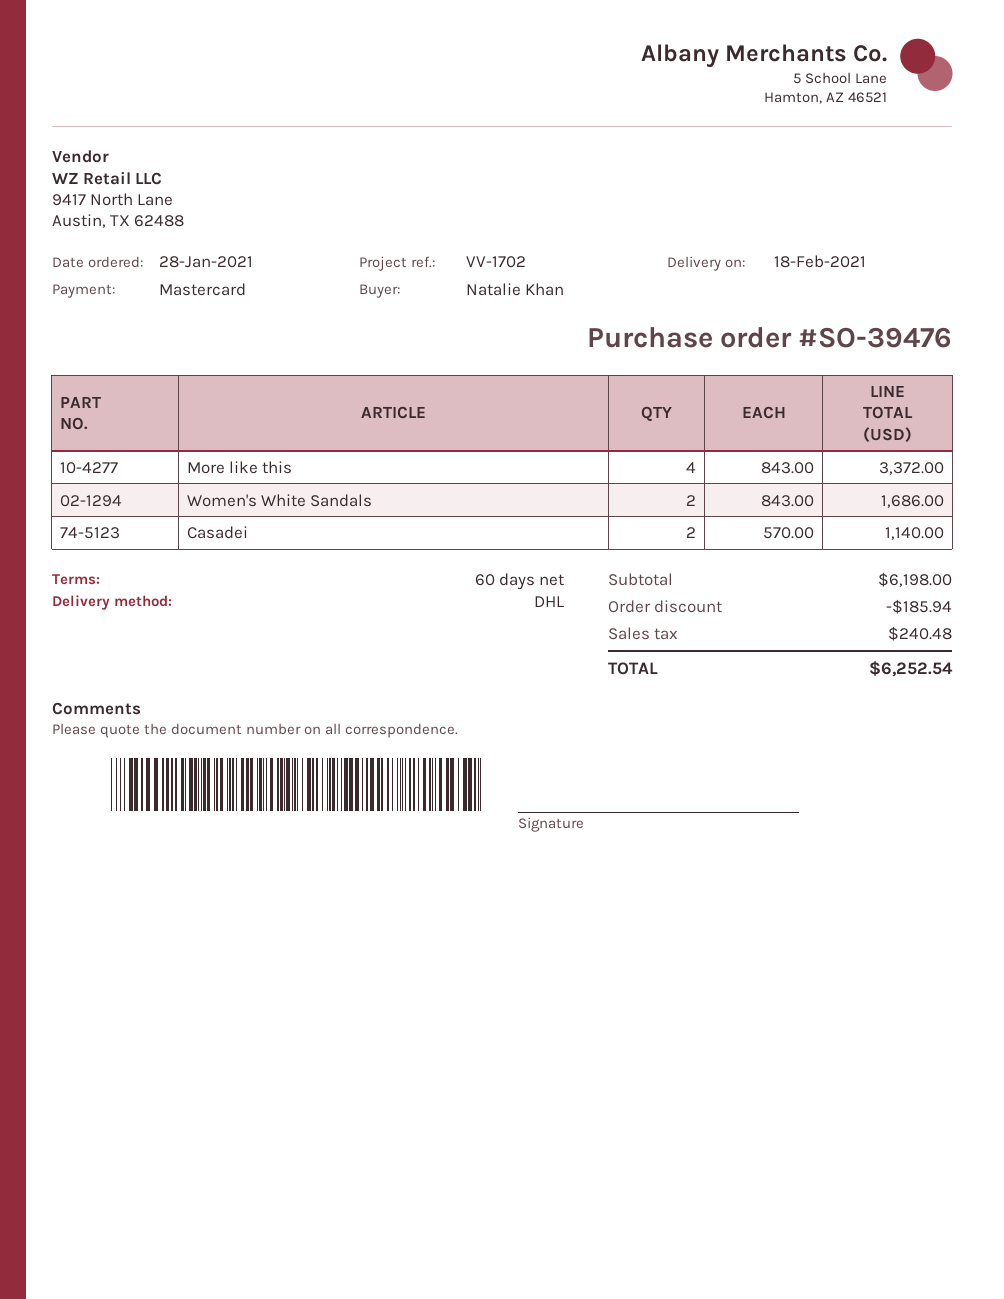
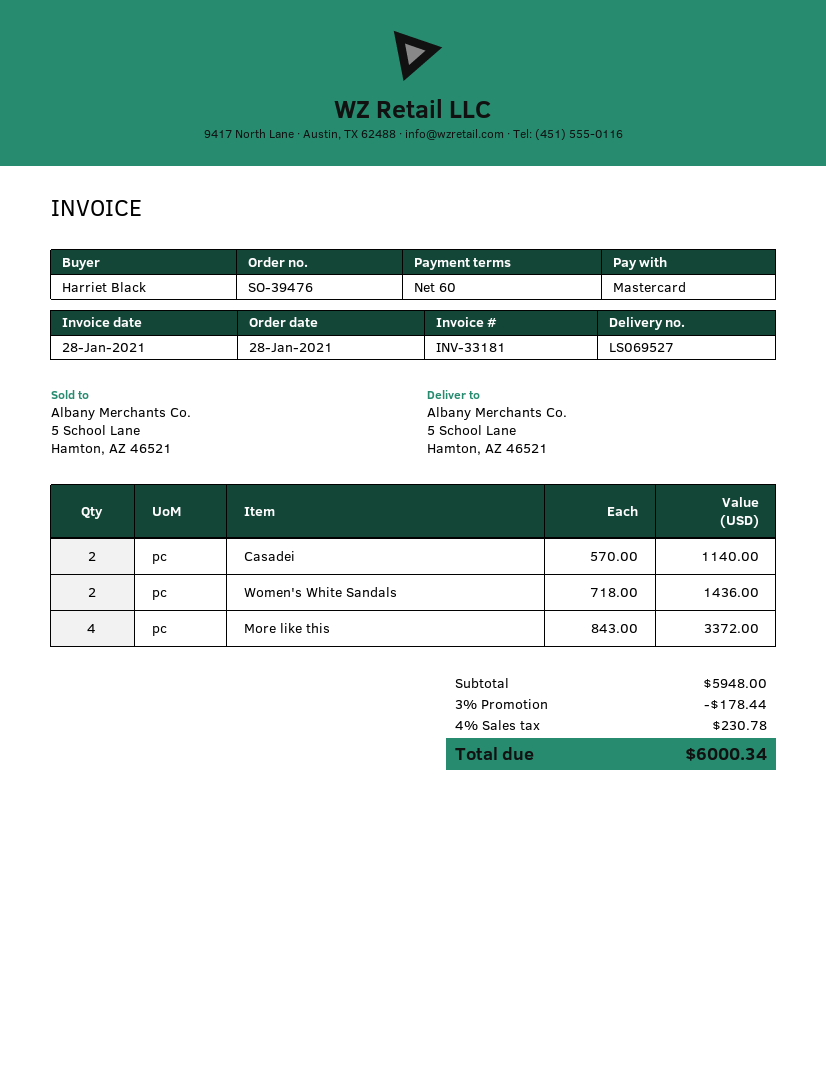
ordered by: Natalie Khan -> Harriet Black
Women's White Sandals: 2 x 843.00 = 1686.00 -> 2 x 718.00 = 1436.00
subtotal: 6198.00 -> 5948.00
discount: 185.94 -> 178.44
tax: 240.48 -> 230.78
total: 6252.54 -> 6000.34

